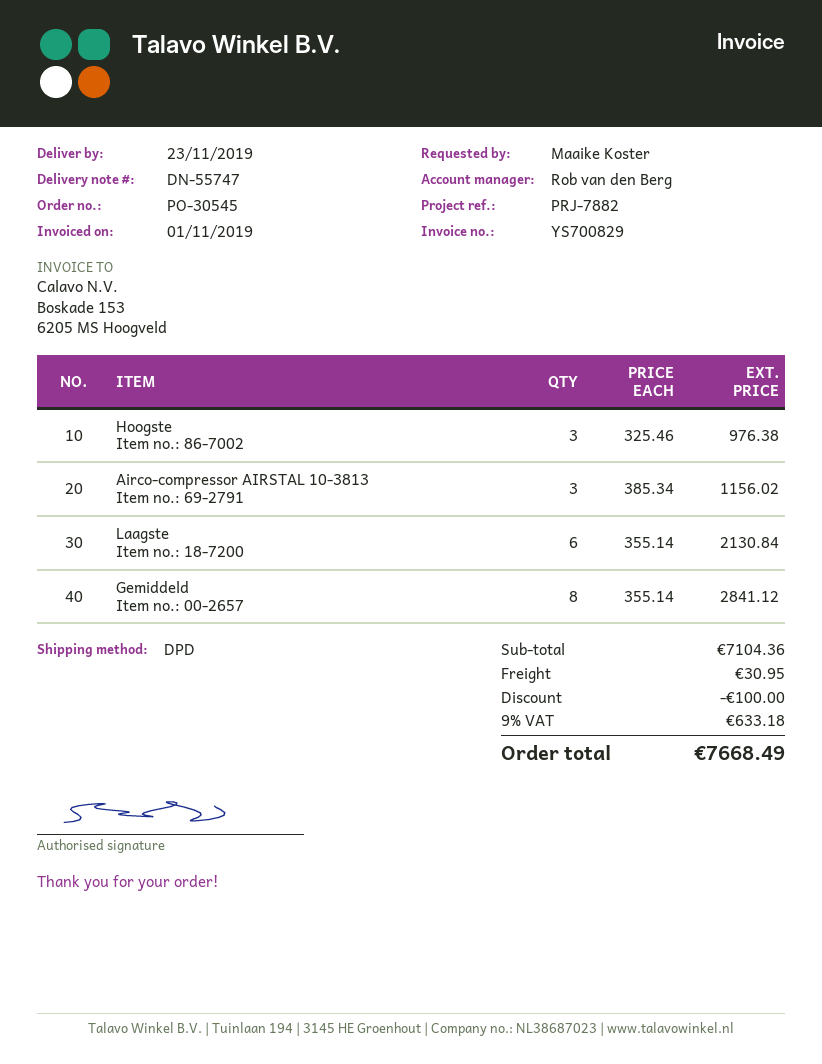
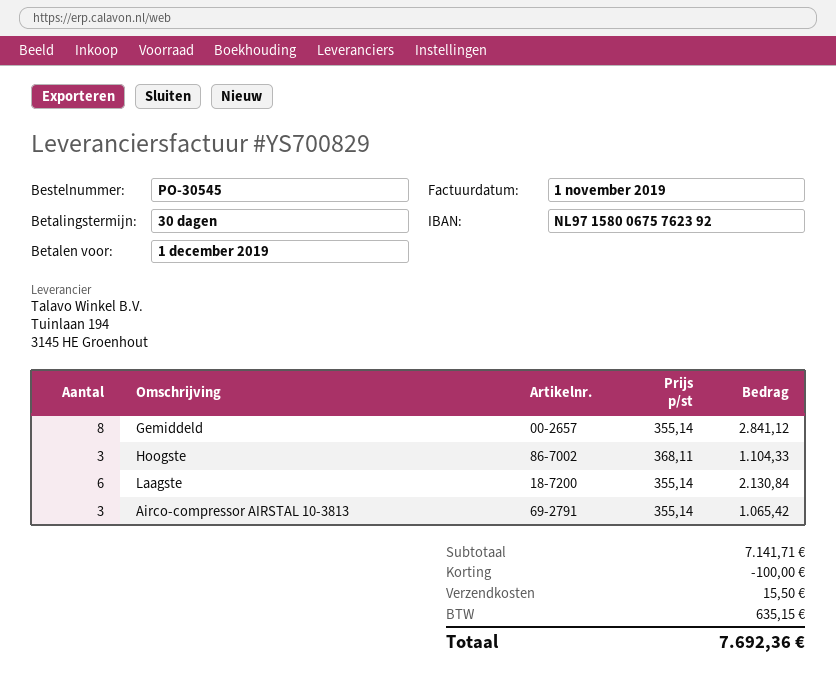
Hoogste: 3 x 325.46 = 976.38 -> 3 x 368.11 = 1104.33
Airco-compressor AIRSTAL 10-3813: 3 x 385.34 = 1156.02 -> 3 x 355.14 = 1065.42
subtotal: 7104.36 -> 7141.71
shipping: 30.95 -> 15.50
tax: 633.18 -> 635.15
total: 7668.49 -> 7692.36

